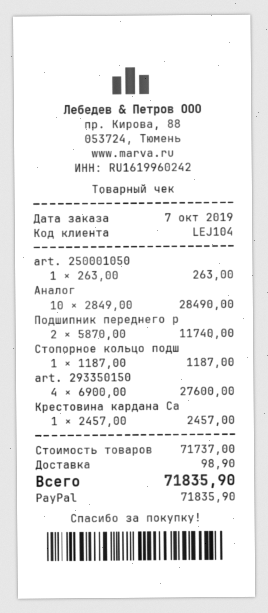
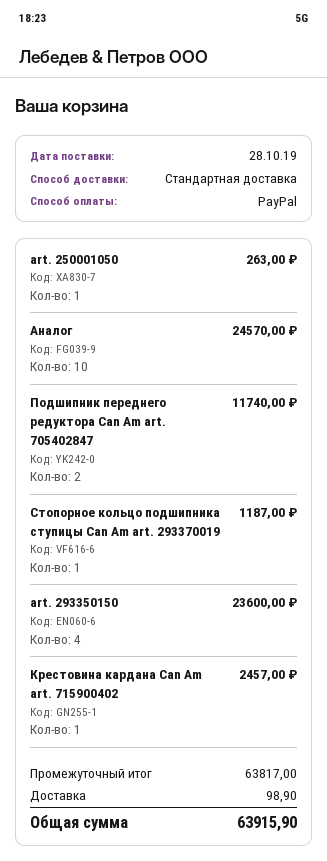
Аналог: 10 for 28490.00 -> 10 for 24570.00
art. 293350150: 4 for 27600.00 -> 4 for 23600.00
subtotal: 71737.00 -> 63817.00
total: 71835.90 -> 63915.90

